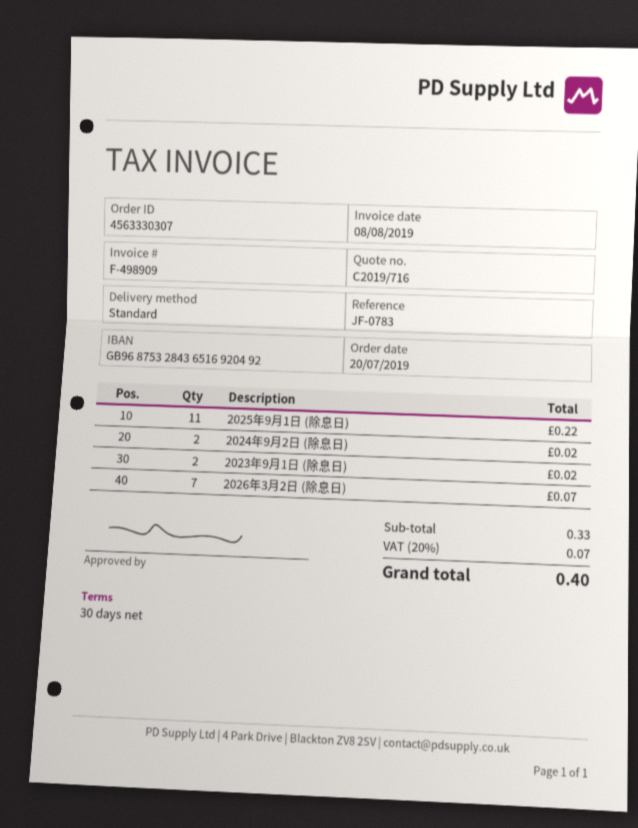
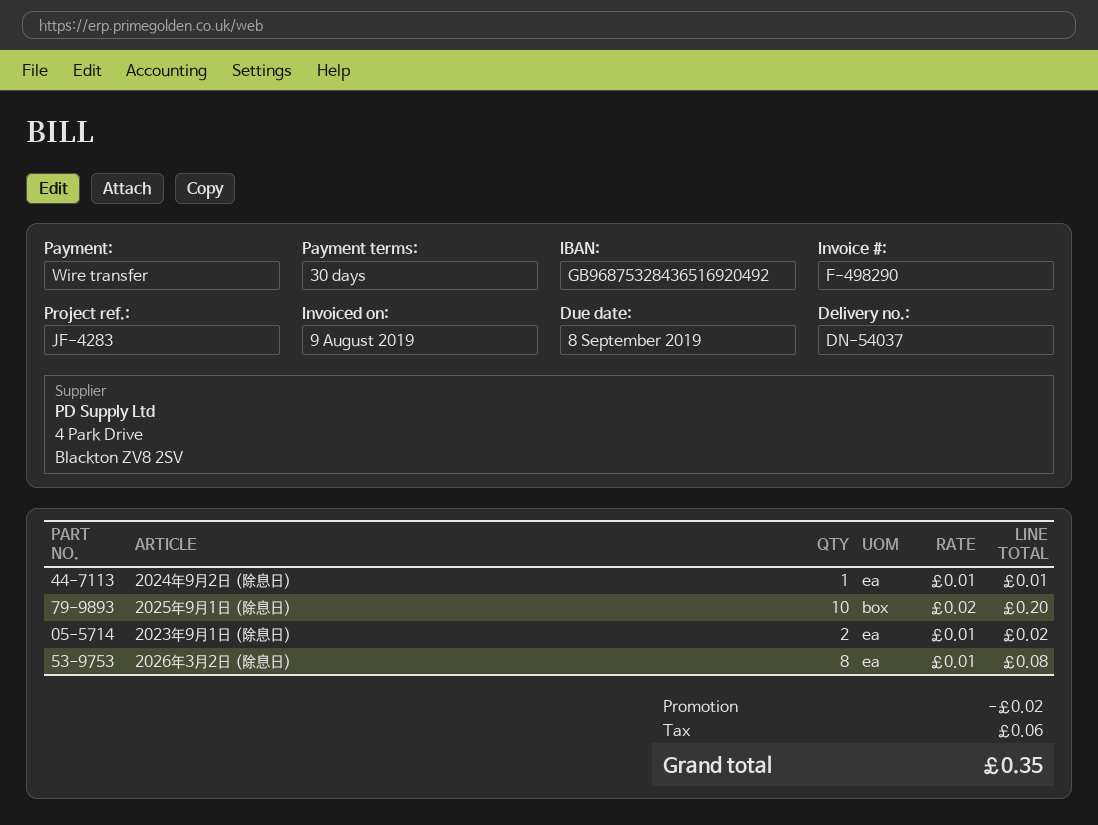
invoice number: F-498909 -> F-498290
invoice date: 2019-08-08 -> 2019-08-09
reference: JF-0783 -> JF-4283
2025年9月1日 (除息日): 11 for 0.22 -> 10 for 0.20
2024年9月2日 (除息日): 2 for 0.02 -> 1 for 0.01
2026年3月2日 (除息日): 7 for 0.07 -> 8 for 0.08
discount: none -> 0.02
tax: 0.07 -> 0.06
total: 0.40 -> 0.35

